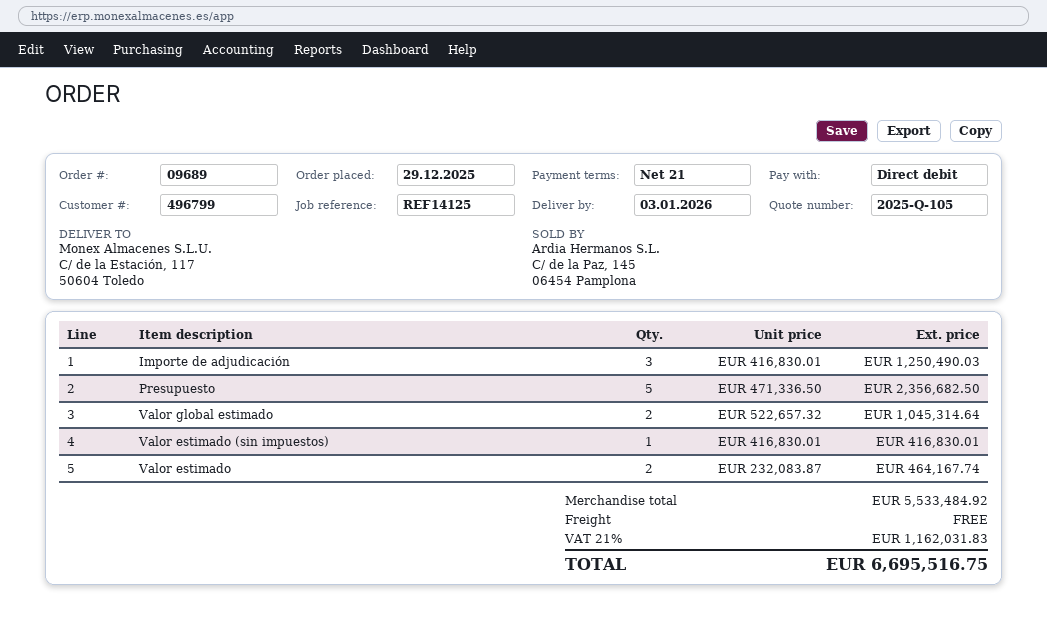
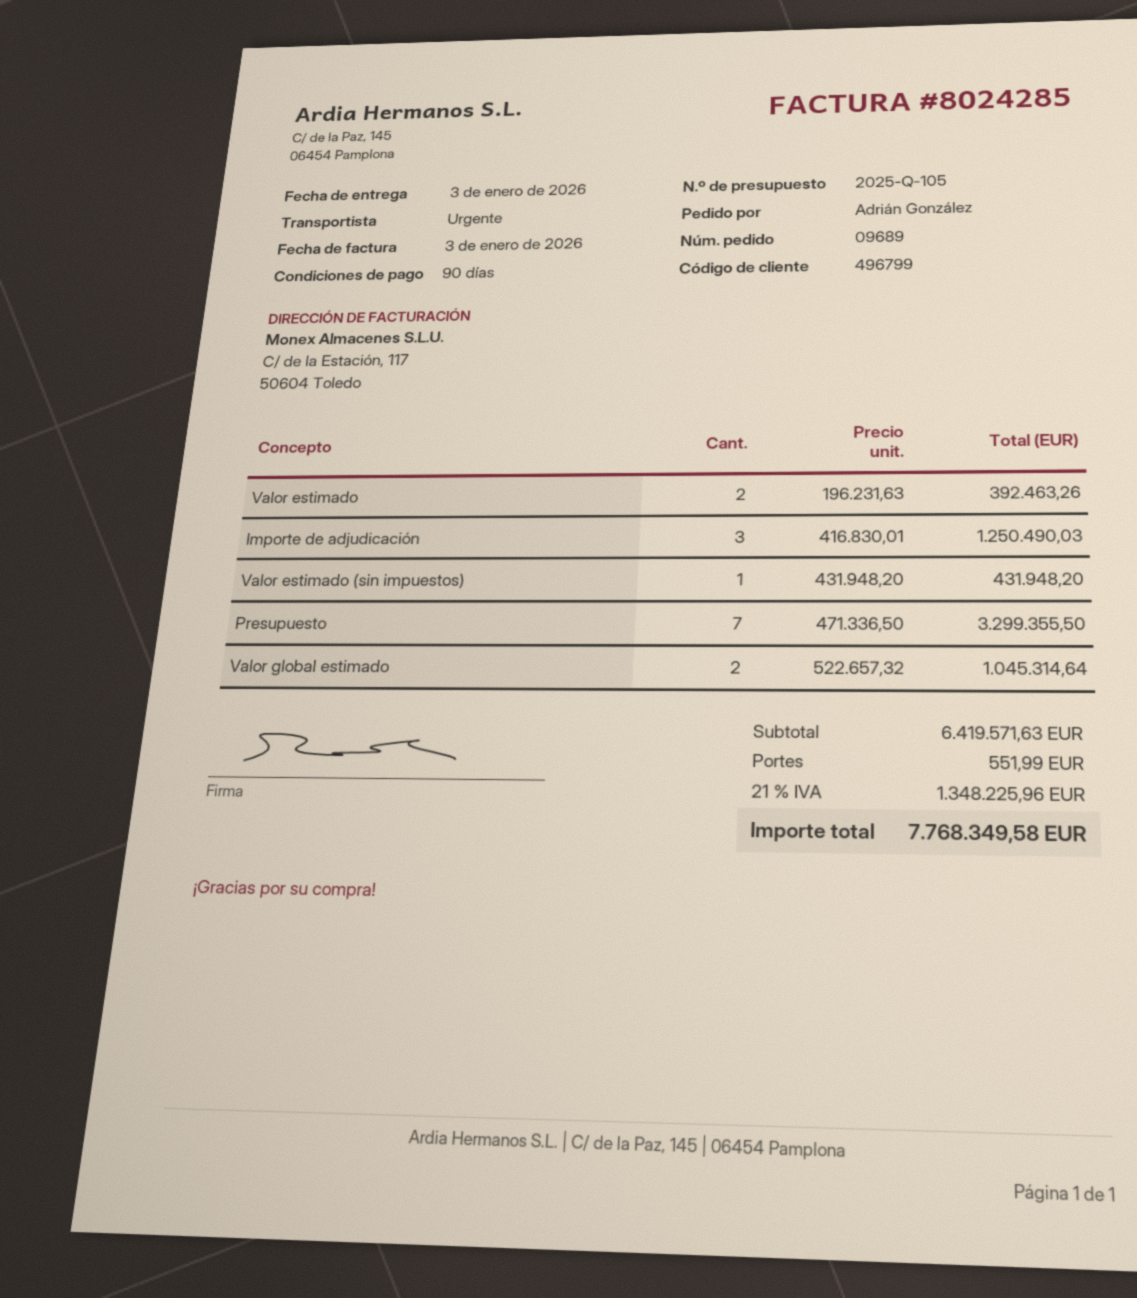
payment terms: 21 days -> 90 days
Presupuesto: 5 x 471336.50 = 2356682.50 -> 7 x 471336.50 = 3299355.50
Valor estimado (sin impuestos): 1 x 416830.01 = 416830.01 -> 1 x 431948.20 = 431948.20
Valor estimado: 2 x 232083.87 = 464167.74 -> 2 x 196231.63 = 392463.26
subtotal: 5533484.92 -> 6419571.63
shipping: 0.00 -> 551.99
tax: 21% = 1162031.83 -> 21% = 1348225.96
total: 6695516.75 -> 7768349.58

